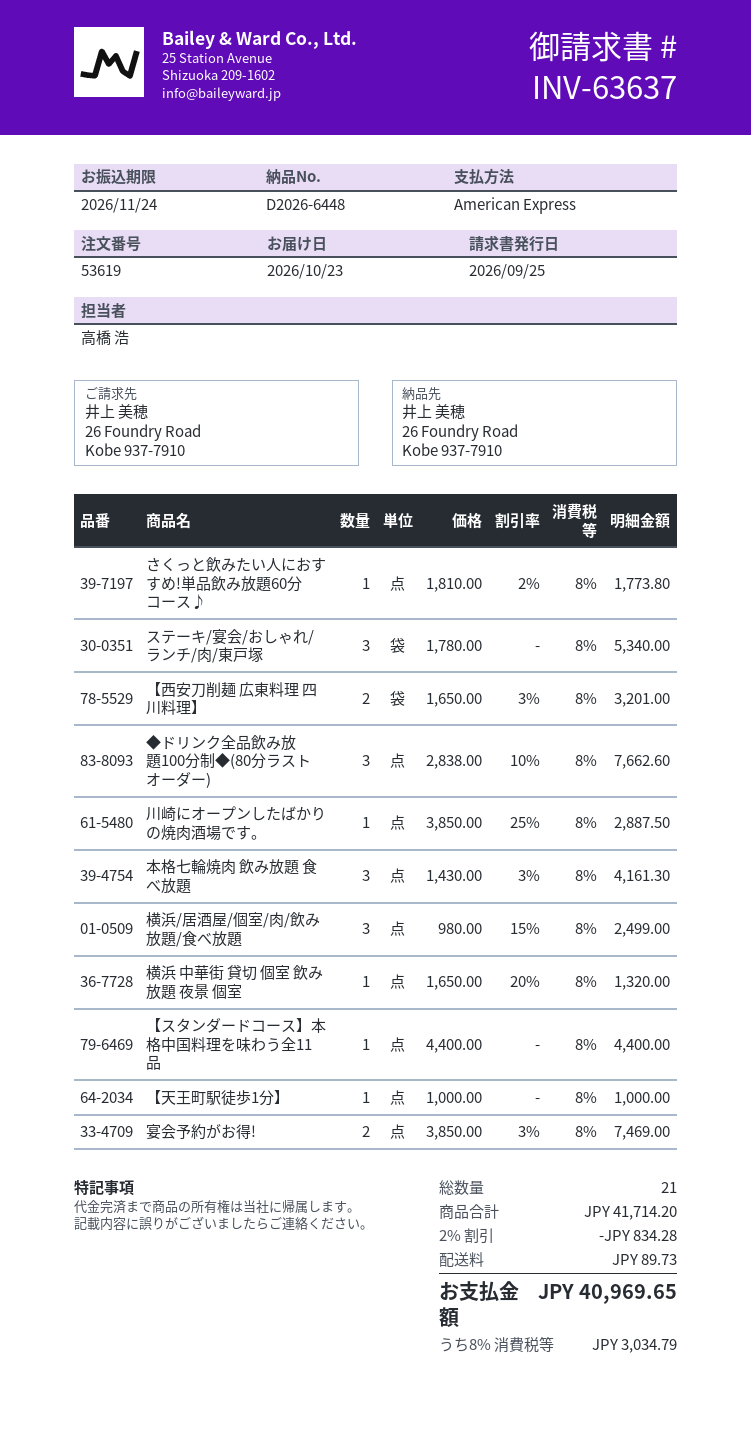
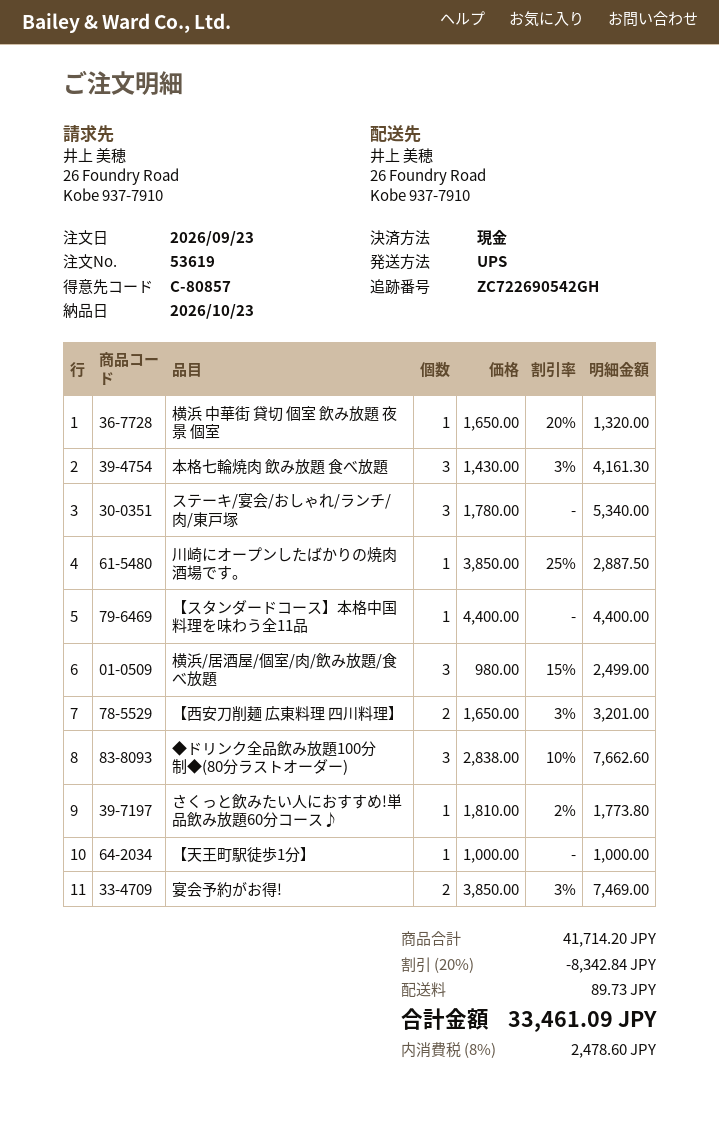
payment method: American Express -> cash
discount: 2% = 834.28 -> 20% = 8342.84
tax: 8% = 3034.79 -> 8% = 2478.60
total: 40969.65 -> 33461.09

